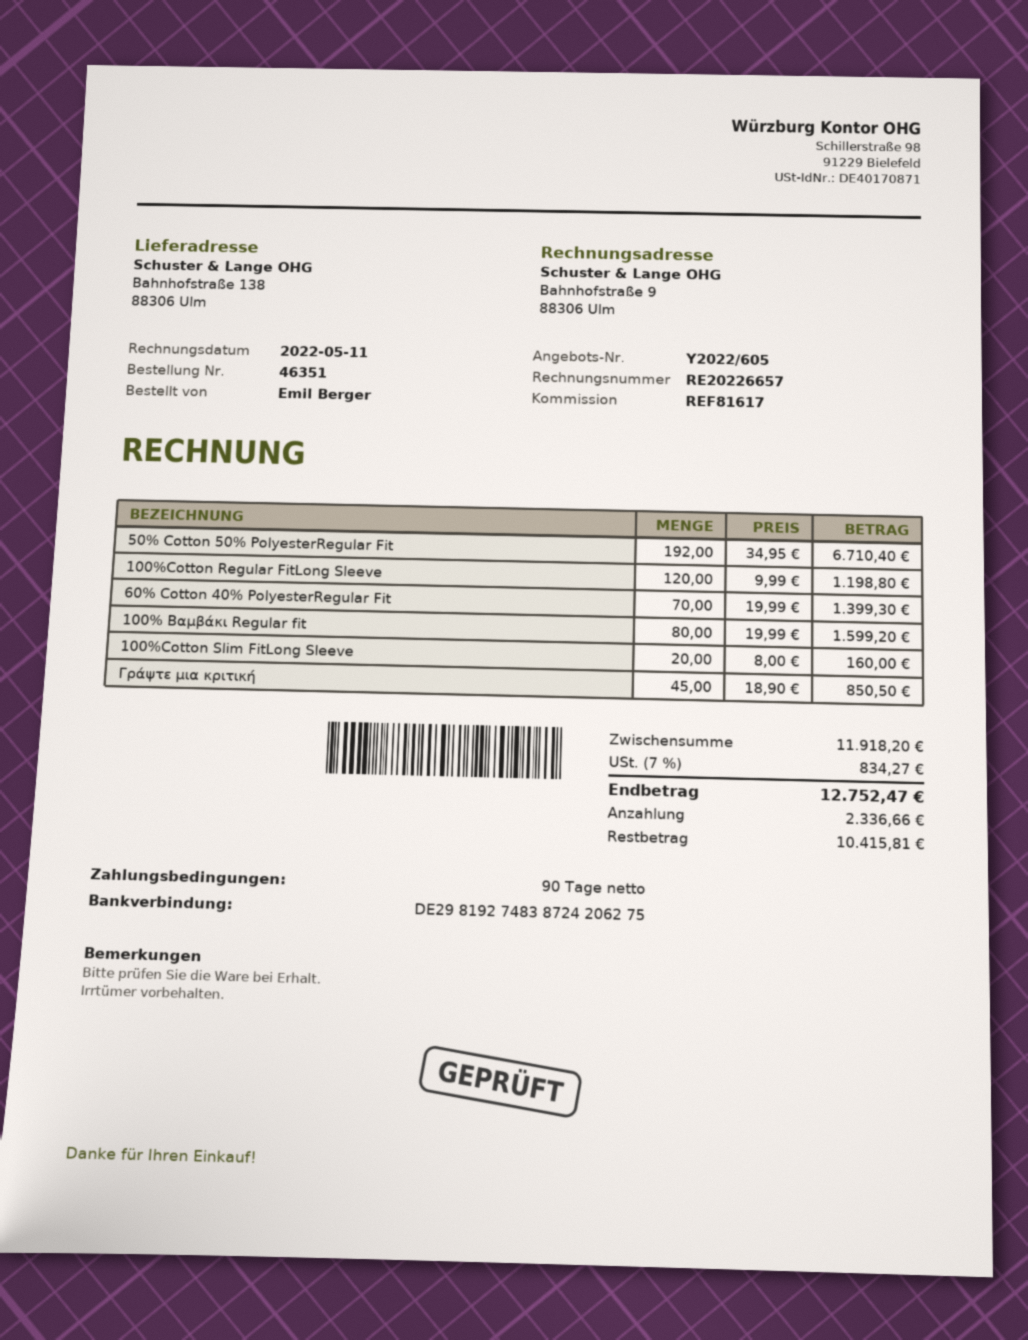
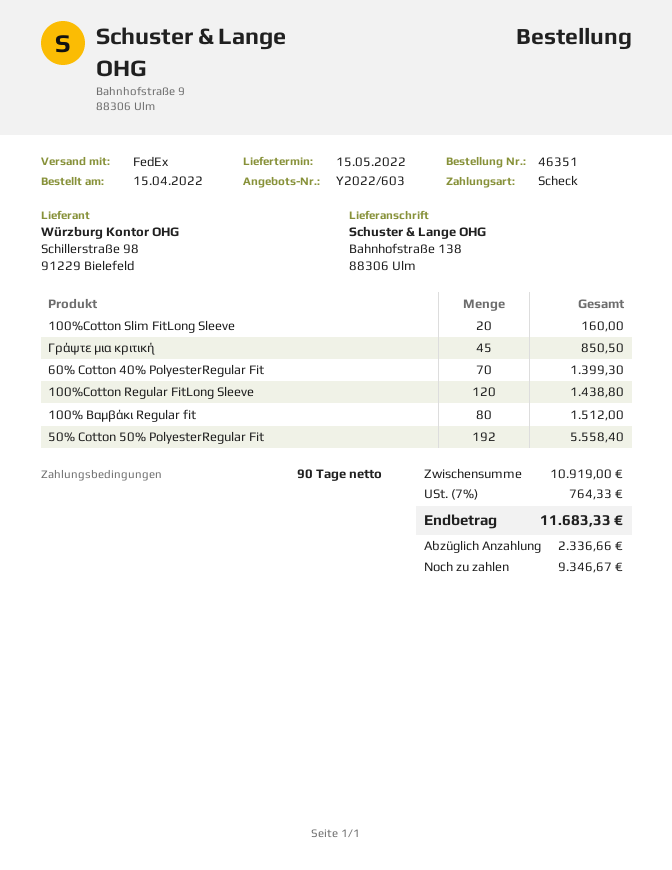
quote number: Y2022/605 -> Y2022/603
50% Cotton 50% PolyesterRegular Fit: 192 for 6710.40 -> 192 for 5558.40
100%Cotton Regular FitLong Sleeve: 120 for 1198.80 -> 120 for 1438.80
100% Βαμβάκι Regular fit: 80 for 1599.20 -> 80 for 1512.00
subtotal: 11918.20 -> 10919.00
tax: 7% = 834.27 -> 7% = 764.33
total: 12752.47 -> 11683.33
balance: 10415.81 -> 9346.67

